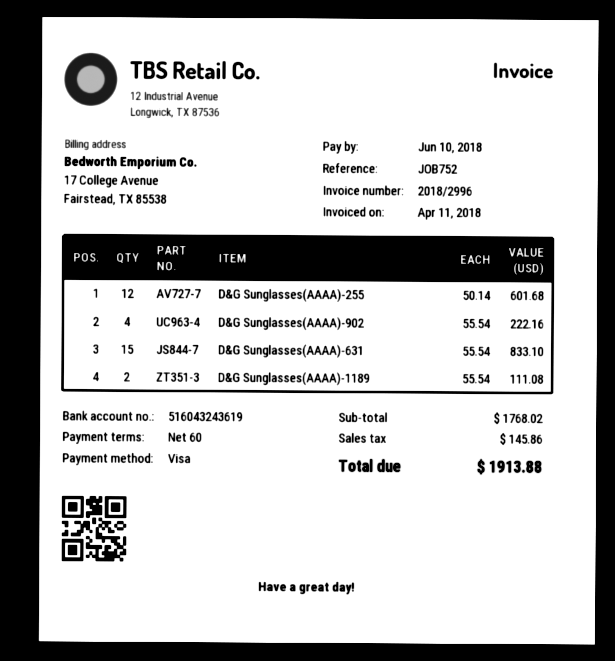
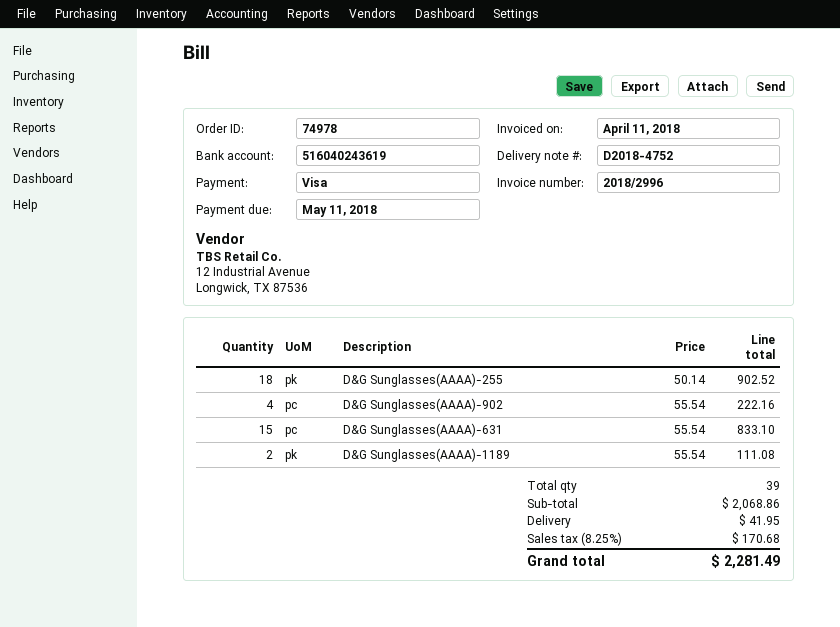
due date: 2018-06-10 -> 2018-05-11
bank account: 516043243619 -> 516040243619
D&G Sunglasses(AAAA)-255: 12 x 50.14 = 601.68 -> 18 x 50.14 = 902.52
subtotal: 1768.02 -> 2068.86
shipping: none -> 41.95
tax: 145.86 -> 170.68
total: 1913.88 -> 2281.49

